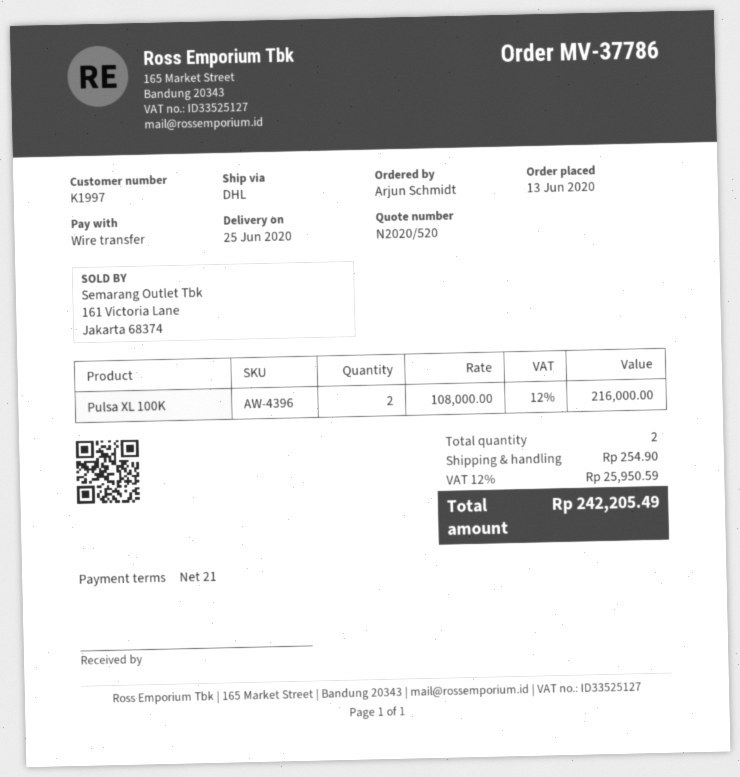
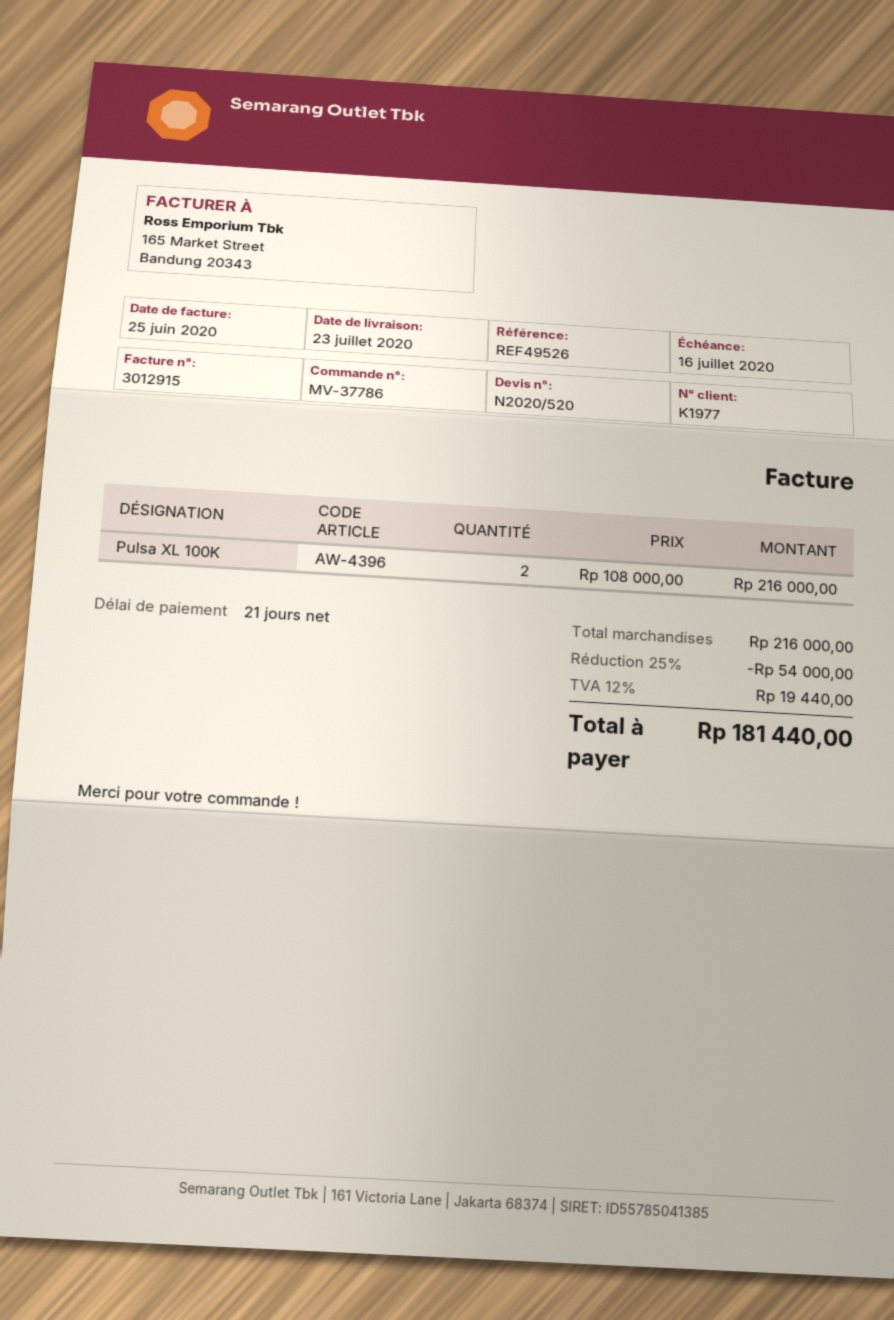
delivery date: 2020-06-25 -> 2020-07-23
customer number: K1997 -> K1977
discount: none -> 25% = 54000.00
shipping: 254.90 -> none
tax: 12% = 25950.59 -> 12% = 19440.00
total: 242205.49 -> 181440.00

